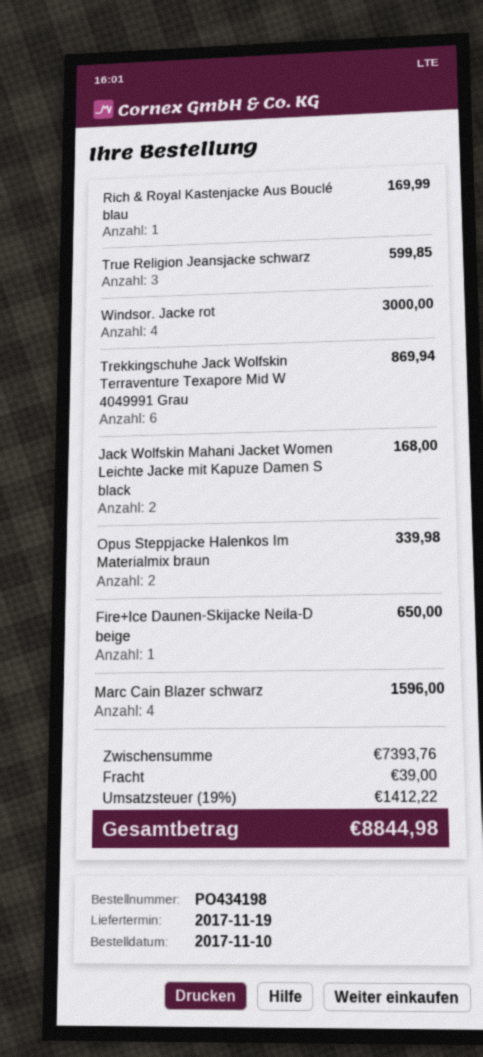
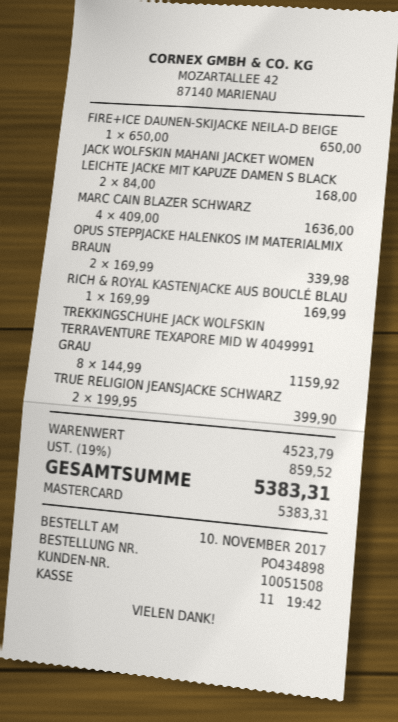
order number: PO434198 -> PO434898
True Religion Jeansjacke schwarz: 3 for 599.85 -> 2 for 399.90
Windsor. Jacke rot: 4 for 3000.00 -> none
Trekkingschuhe Jack Wolfskin Terraventure Texapore Mid W 4049991 Grau: 6 for 869.94 -> 8 for 1159.92
Marc Cain Blazer schwarz: 4 for 1596.00 -> 4 for 1636.00
subtotal: 7393.76 -> 4523.79
shipping: 39.00 -> none
tax: 19% = 1412.22 -> 19% = 859.52
total: 8844.98 -> 5383.31

